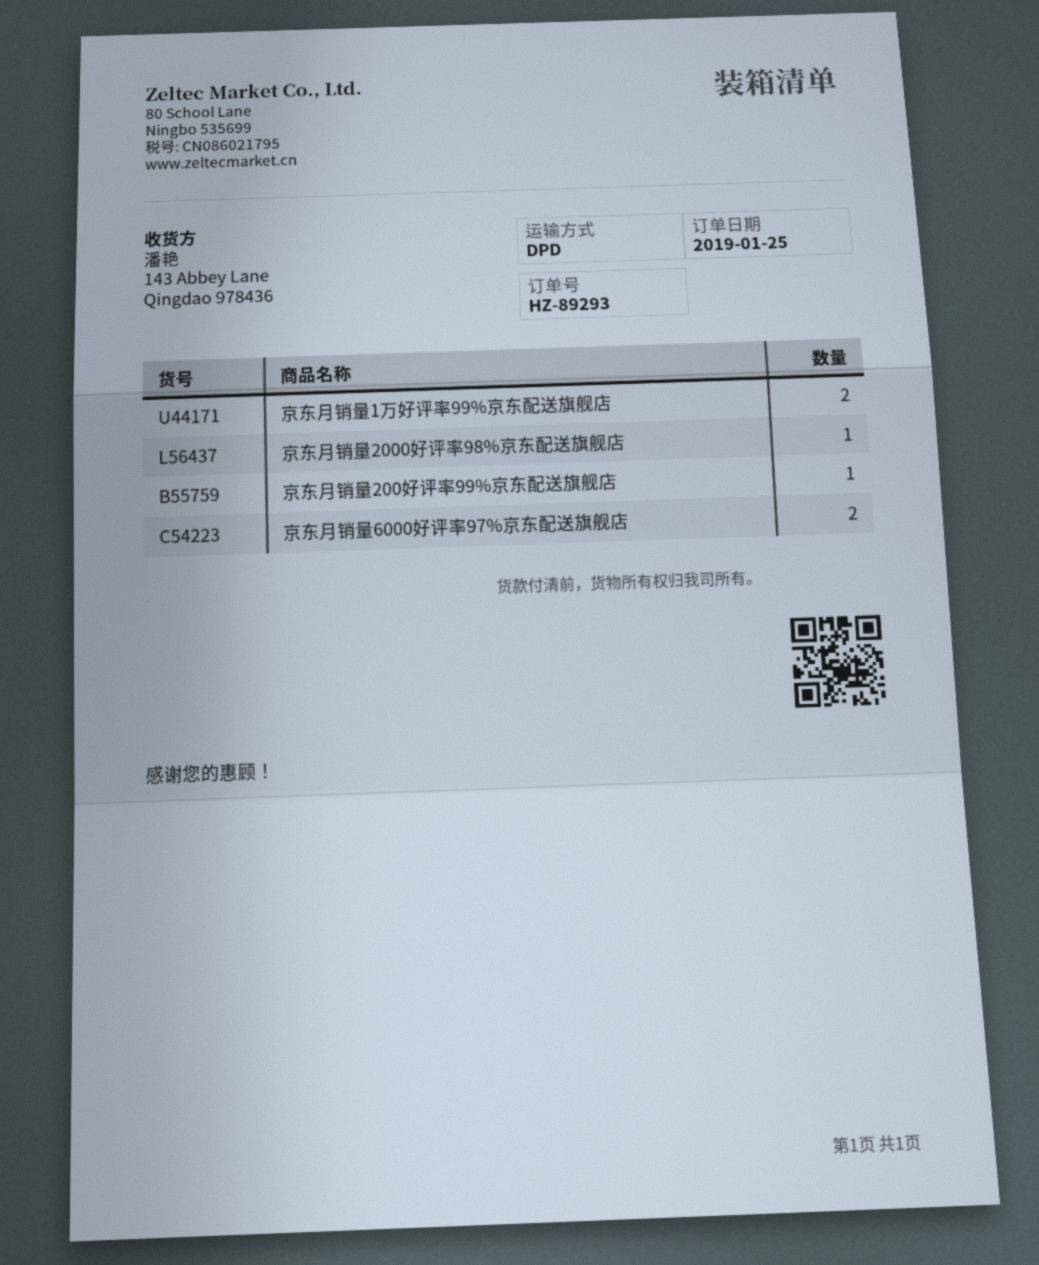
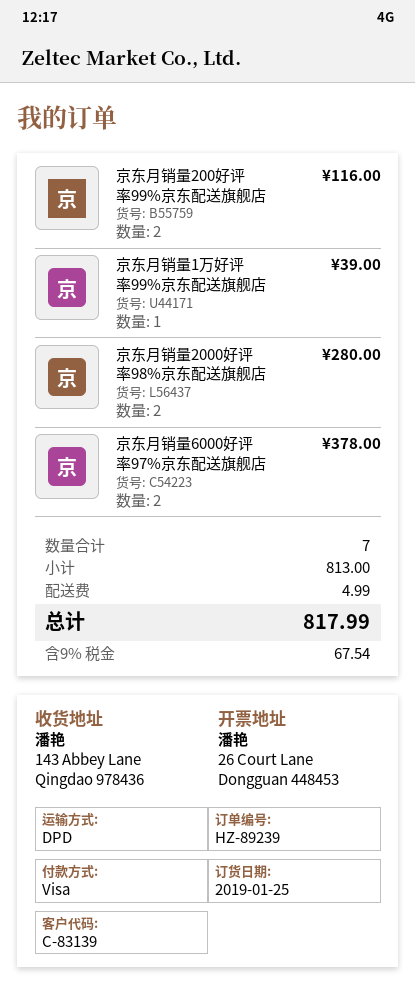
order number: HZ-89293 -> HZ-89239
京东月销量1万好评率99%京东配送旗舰店: 2 -> 1
京东月销量2000好评率98%京东配送旗舰店: 1 -> 2
京东月销量200好评率99%京东配送旗舰店: 1 -> 2

